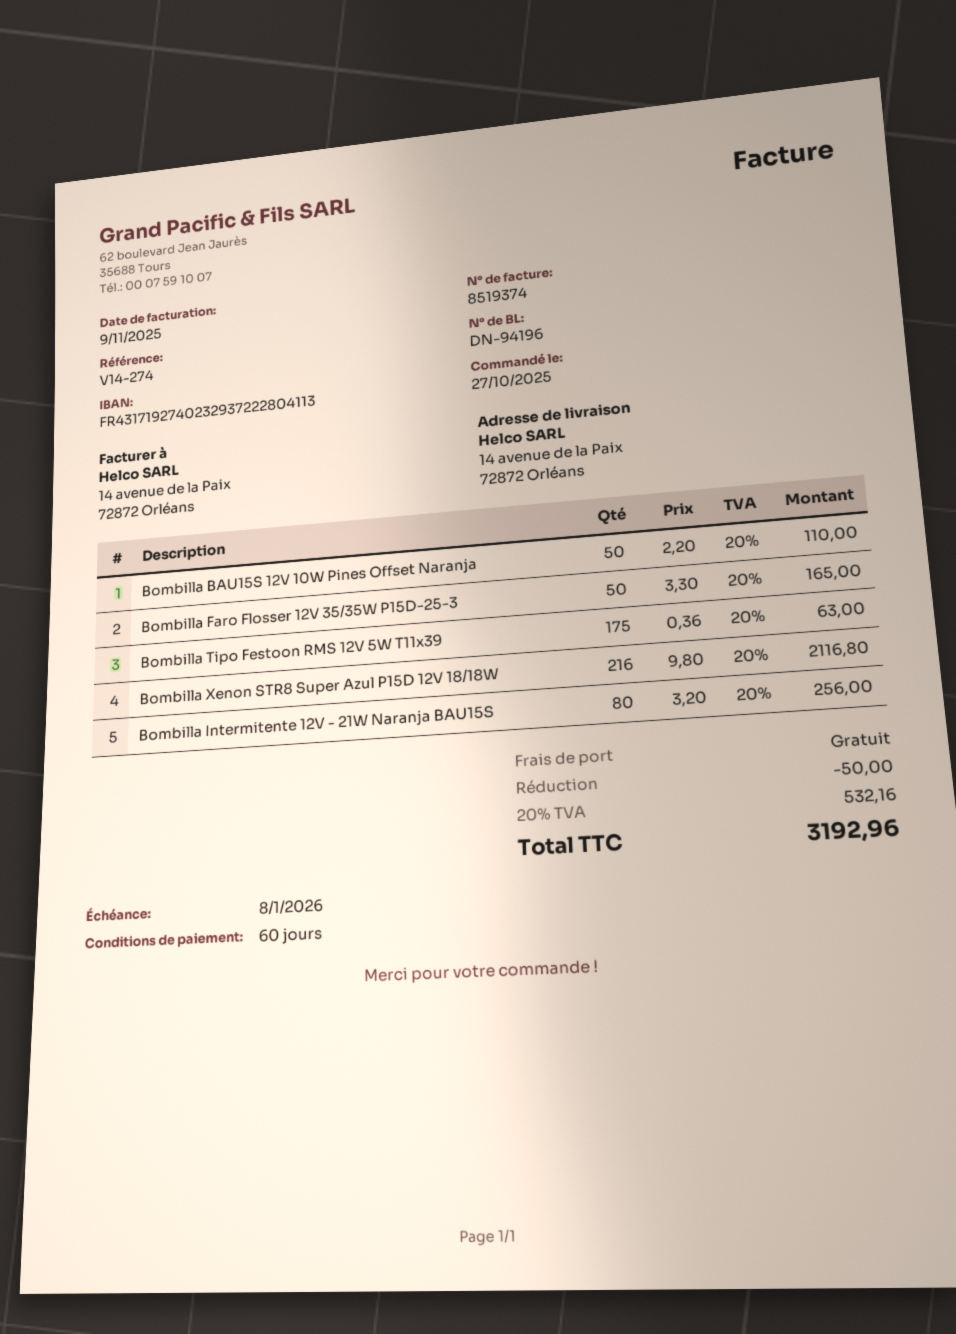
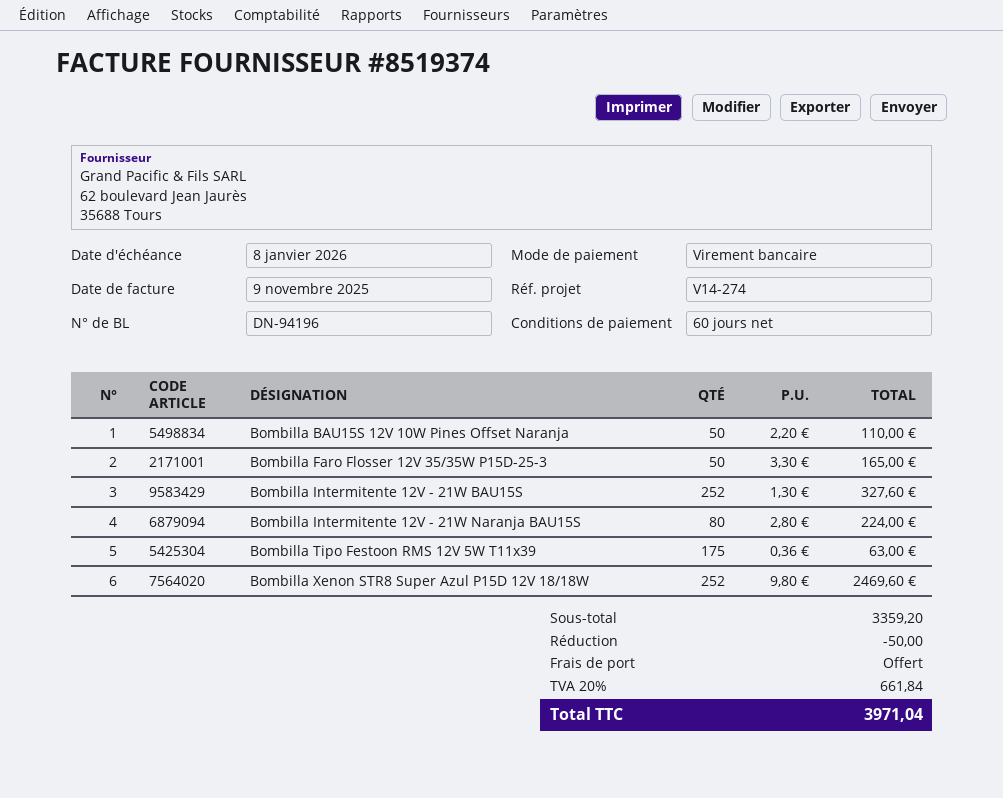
Bombilla Xenon STR8 Super Azul P15D 12V 18/18W: 216 x 9.80 = 2116.80 -> 252 x 9.80 = 2469.60
Bombilla Intermitente 12V - 21W Naranja BAU15S: 80 x 3.20 = 256.00 -> 80 x 2.80 = 224.00
Bombilla Intermitente 12V - 21W BAU15S: none -> 252 x 1.30 = 327.60
tax: 20% = 532.16 -> 20% = 661.84
total: 3192.96 -> 3971.04

